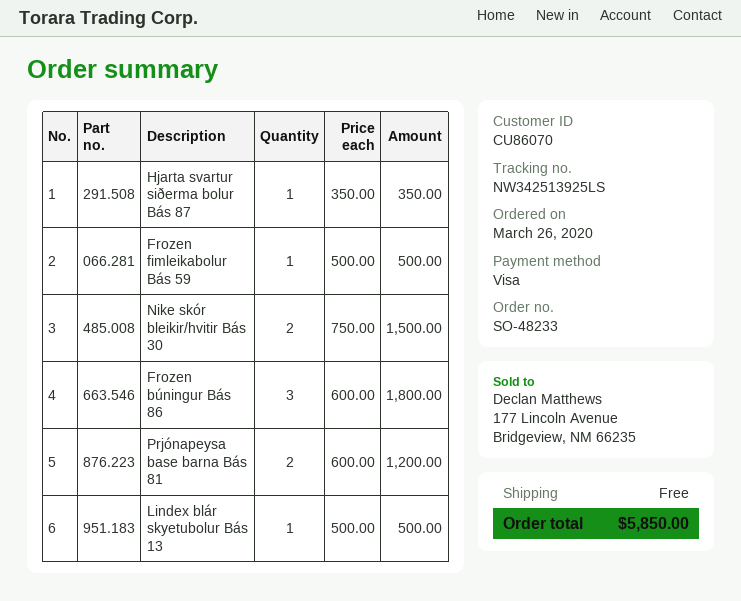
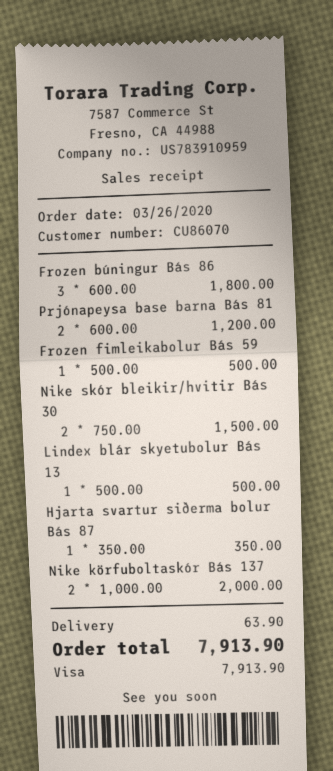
Nike körfuboltaskór Bás 137: none -> 2 x 1000.00 = 2000.00
shipping: 0.00 -> 63.90
total: 5850.00 -> 7913.90

